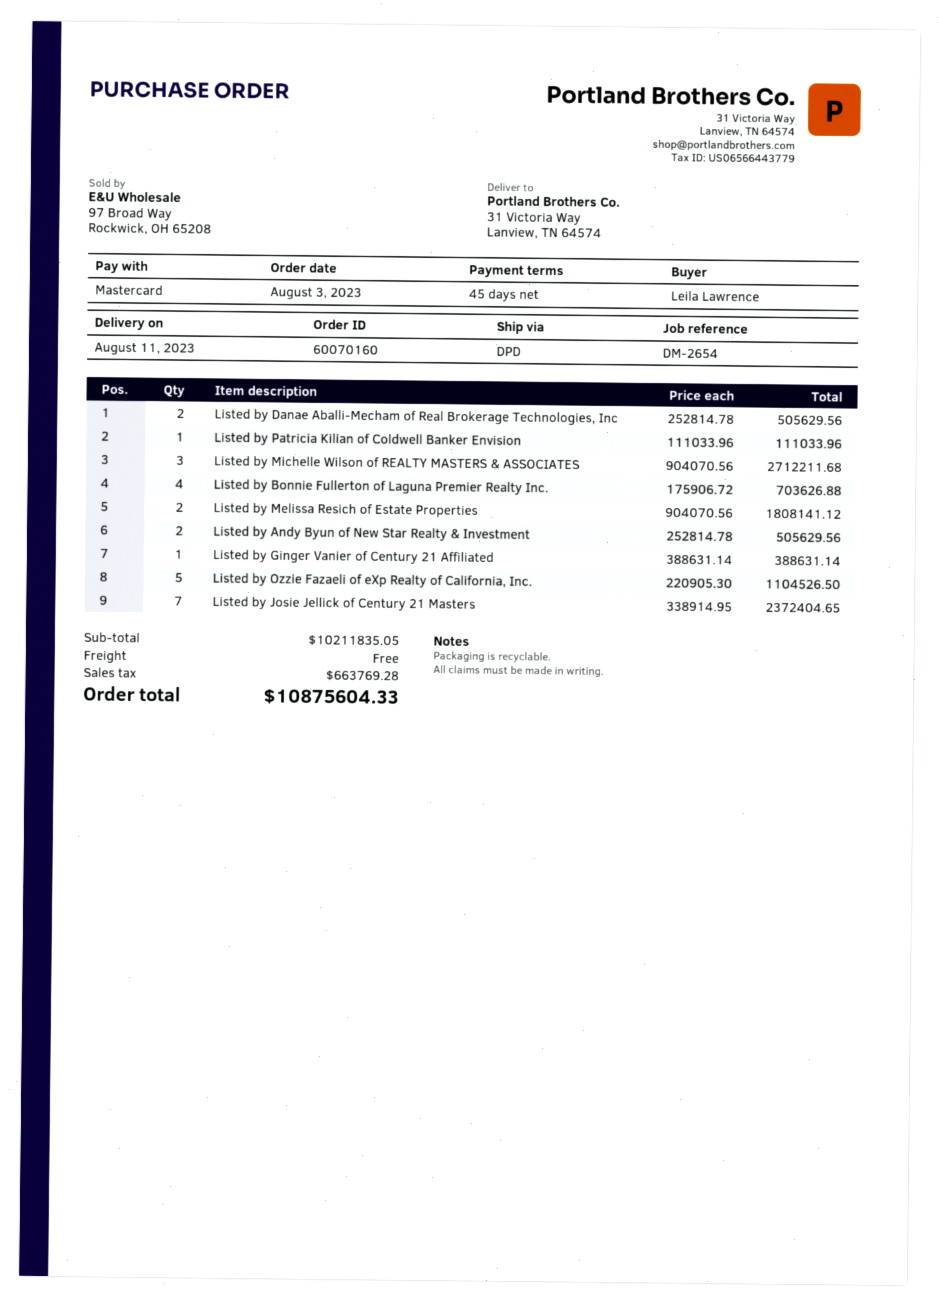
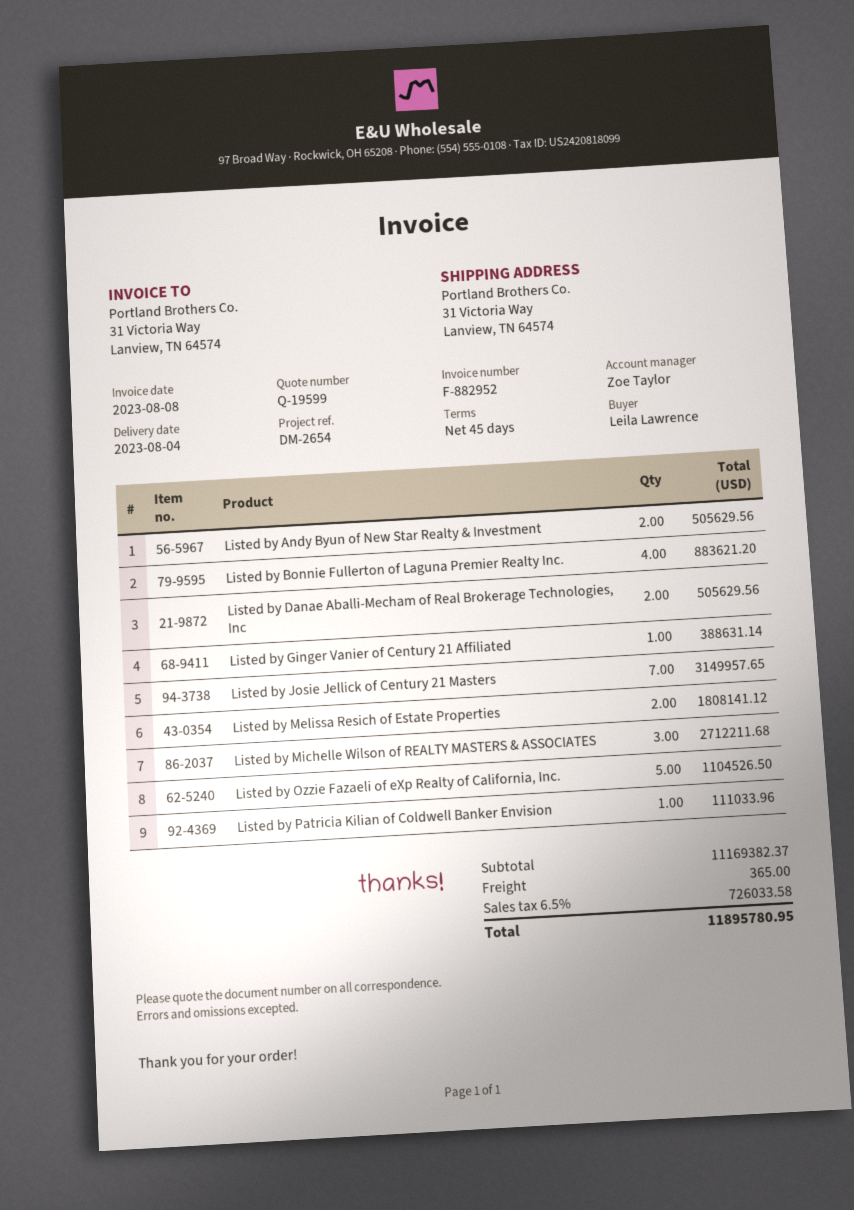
delivery date: 2023-08-11 -> 2023-08-04
Listed by Bonnie Fullerton of Laguna Premier Realty Inc.: 4 for 703626.88 -> 4 for 883621.20
Listed by Josie Jellick of Century 21 Masters: 7 for 2372404.65 -> 7 for 3149957.65
subtotal: 10211835.05 -> 11169382.37
shipping: 0.00 -> 365.00
tax: 663769.28 -> 726033.58
total: 10875604.33 -> 11895780.95

